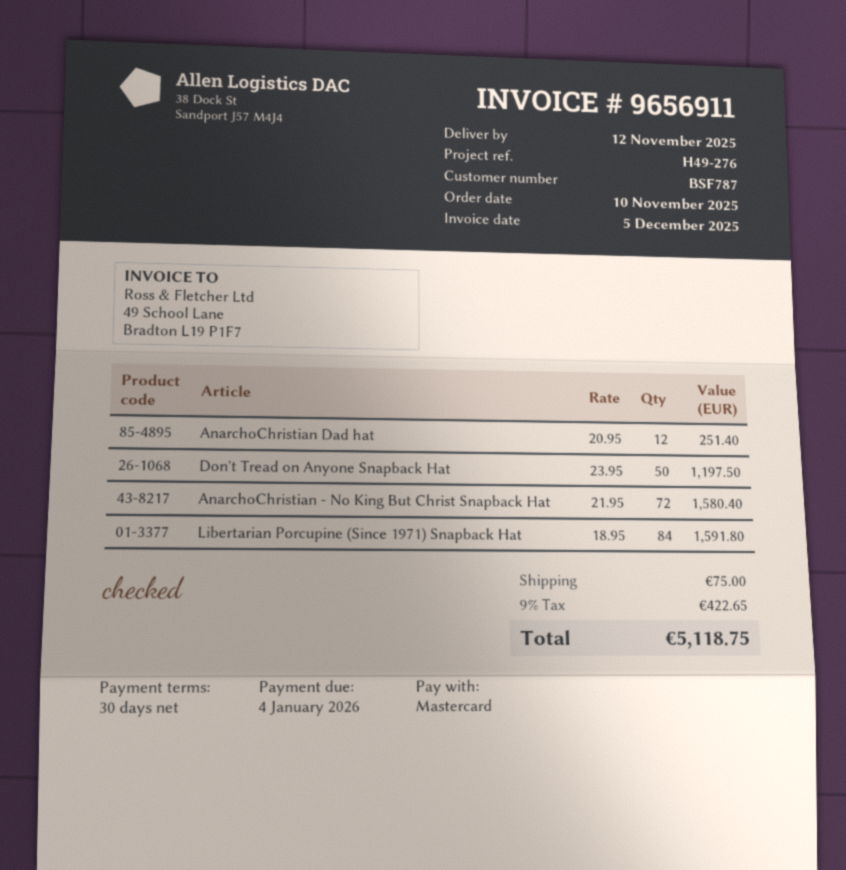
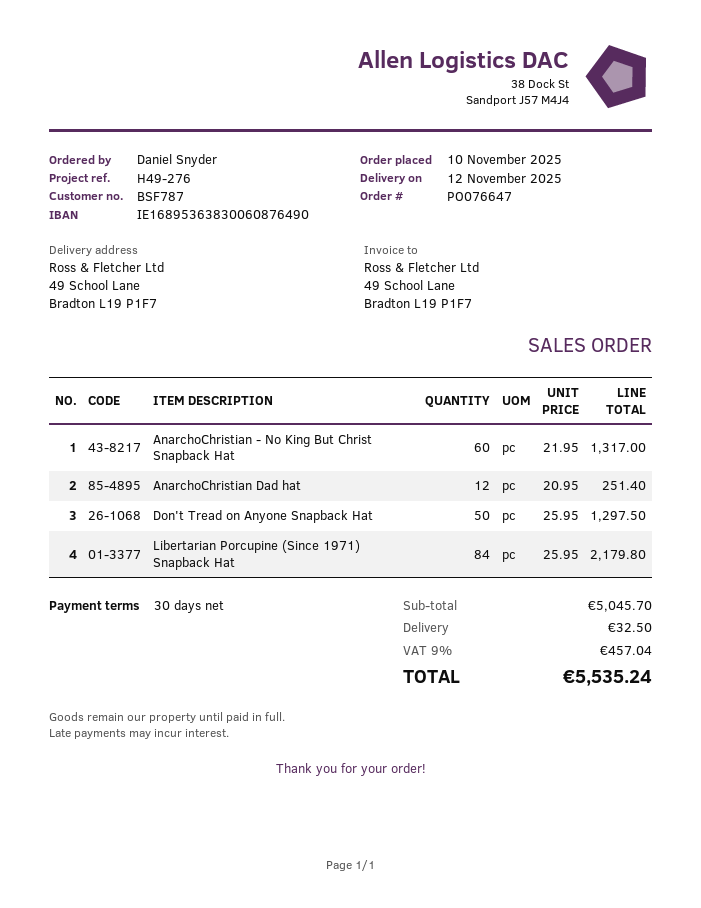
Don't Tread on Anyone Snapback Hat: 50 x 23.95 = 1197.50 -> 50 x 25.95 = 1297.50
AnarchoChristian - No King But Christ Snapback Hat: 72 x 21.95 = 1580.40 -> 60 x 21.95 = 1317.00
Libertarian Porcupine (Since 1971) Snapback Hat: 84 x 18.95 = 1591.80 -> 84 x 25.95 = 2179.80
shipping: 75.00 -> 32.50
tax: 9% = 422.65 -> 9% = 457.04
total: 5118.75 -> 5535.24

